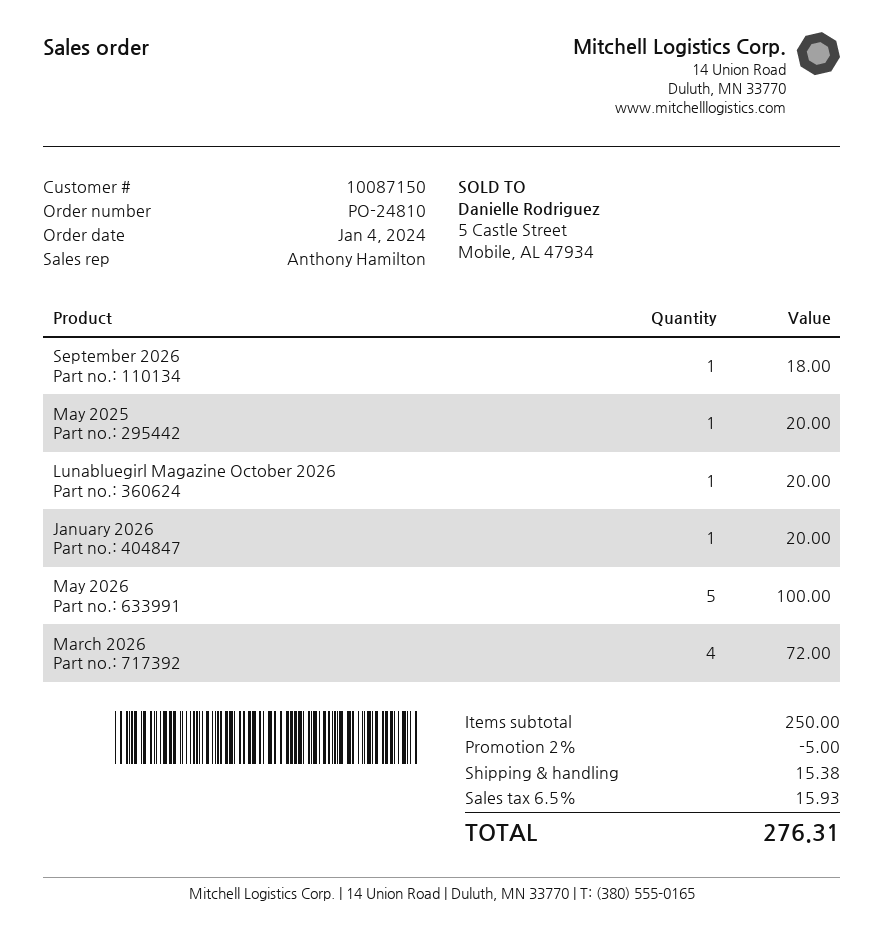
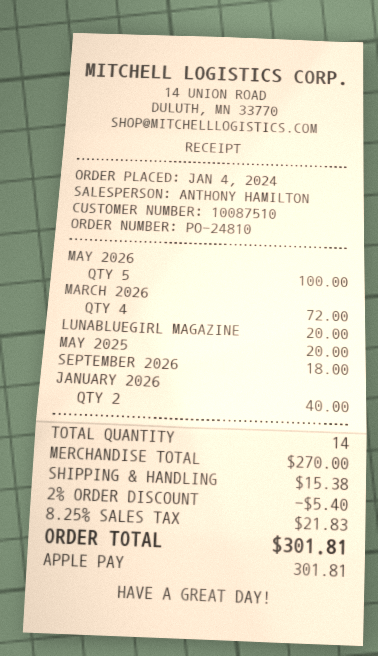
customer number: 10087150 -> 10087510
January 2026: 1 for 20.00 -> 2 for 40.00
subtotal: 250.00 -> 270.00
discount: 2% = 5.00 -> 2% = 5.40
tax: 6.5% = 15.93 -> 8.25% = 21.83
total: 276.31 -> 301.81

